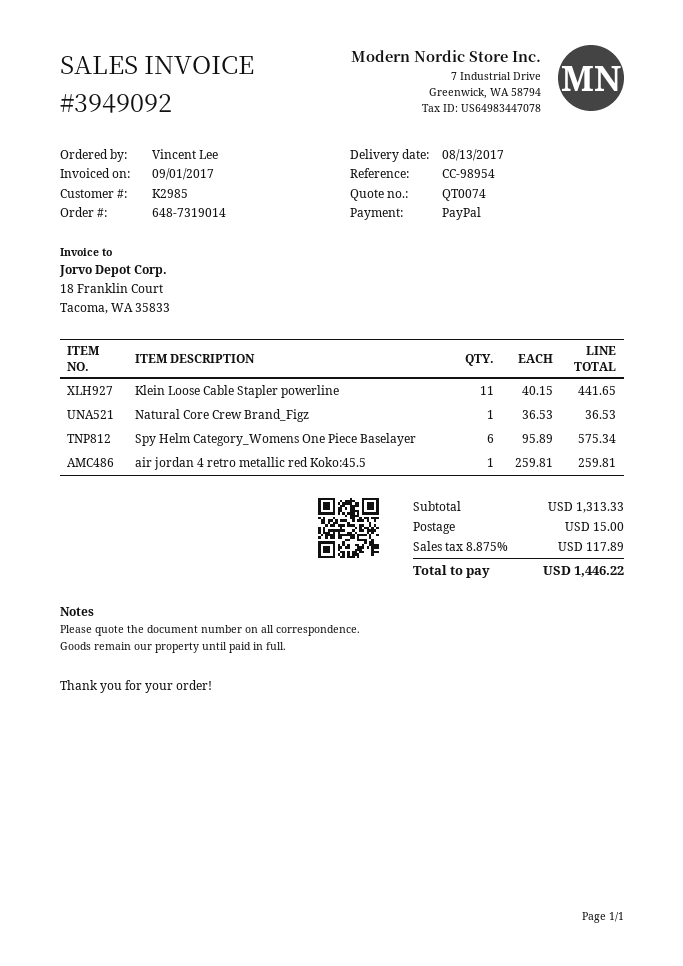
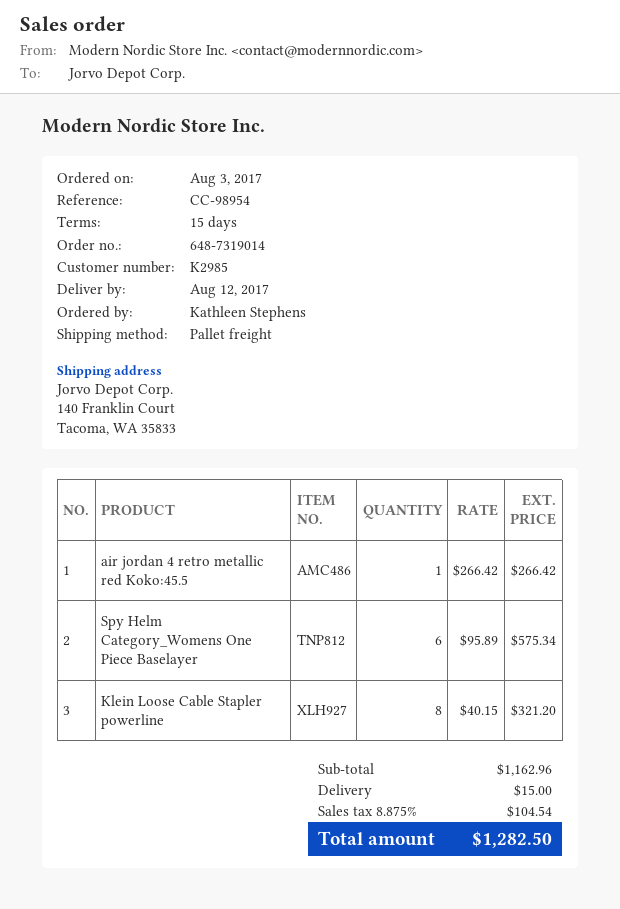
delivery date: 2017-08-13 -> 2017-08-12
ordered by: Vincent Lee -> Kathleen Stephens
Klein Loose Cable Stapler powerline: 11 x 40.15 = 441.65 -> 8 x 40.15 = 321.20
Natural Core Crew Brand_Figz: 1 x 36.53 = 36.53 -> none
air jordan 4 retro metallic red Koko:45.5: 1 x 259.81 = 259.81 -> 1 x 266.42 = 266.42
subtotal: 1313.33 -> 1162.96
tax: 8.875% = 117.89 -> 8.875% = 104.54
total: 1446.22 -> 1282.50

